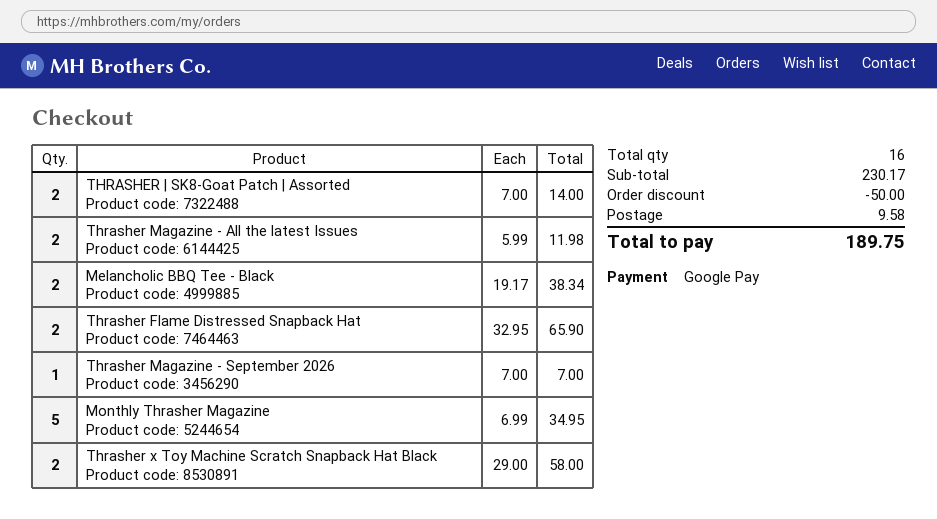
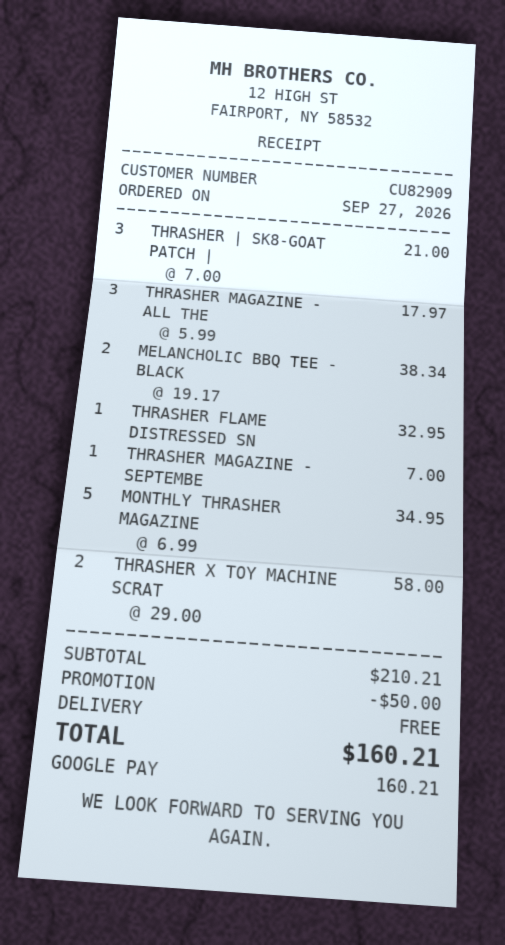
THRASHER | SK8-Goat Patch | Assorted: 2 x 7.00 = 14.00 -> 3 x 7.00 = 21.00
Thrasher Magazine - All the latest Issues: 2 x 5.99 = 11.98 -> 3 x 5.99 = 17.97
Thrasher Flame Distressed Snapback Hat: 2 x 32.95 = 65.90 -> 1 x 32.95 = 32.95
subtotal: 230.17 -> 210.21
shipping: 9.58 -> 0.00
total: 189.75 -> 160.21

